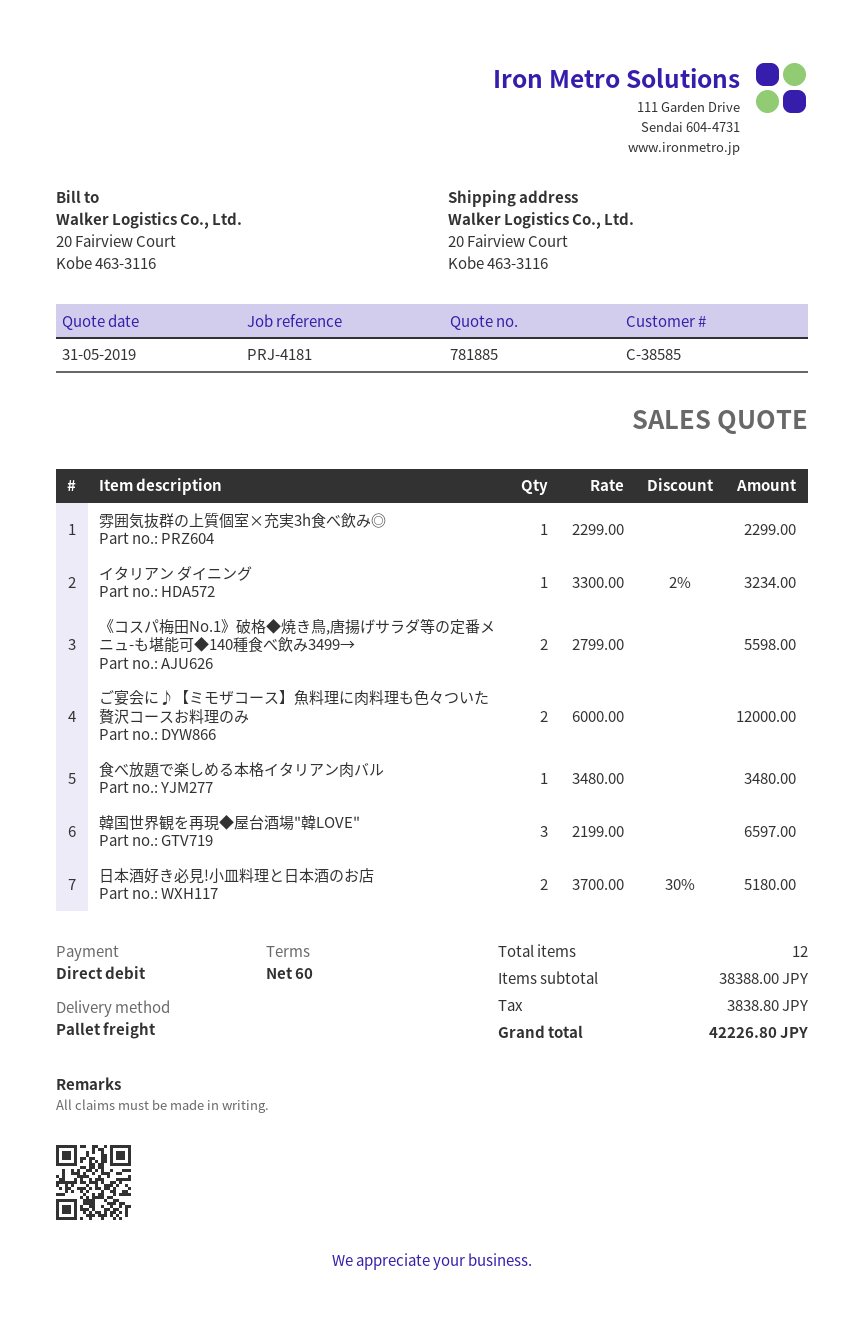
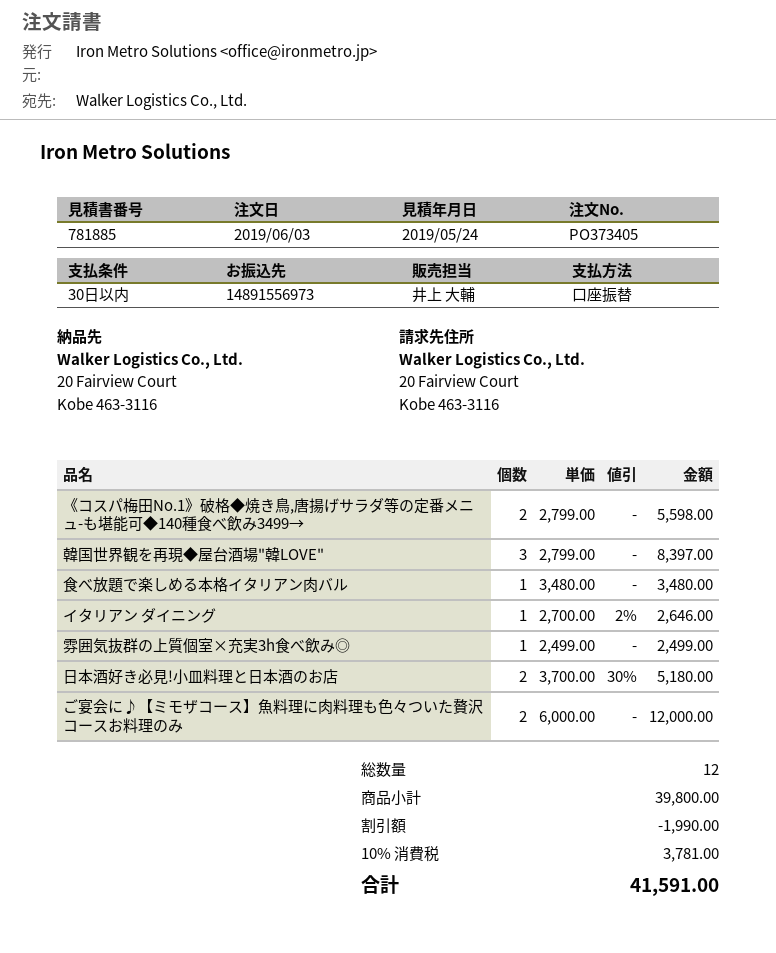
quote date: 2019-05-31 -> 2019-05-24
payment terms: 60 days -> 30 days
雰囲気抜群の上質個室×充実3h食べ飲み◎: 1 x 2299.00 = 2299.00 -> 1 x 2499.00 = 2499.00
イタリアン ダイニング: 1 x 3300.00 - 2% = 3234.00 -> 1 x 2700.00 - 2% = 2646.00
韓国世界観を再現◆屋台酒場"韓LOVE": 3 x 2199.00 = 6597.00 -> 3 x 2799.00 = 8397.00
subtotal: 38388.00 -> 39800.00
discount: none -> 1990.00
tax: 3838.80 -> 3781.00
total: 42226.80 -> 41591.00

